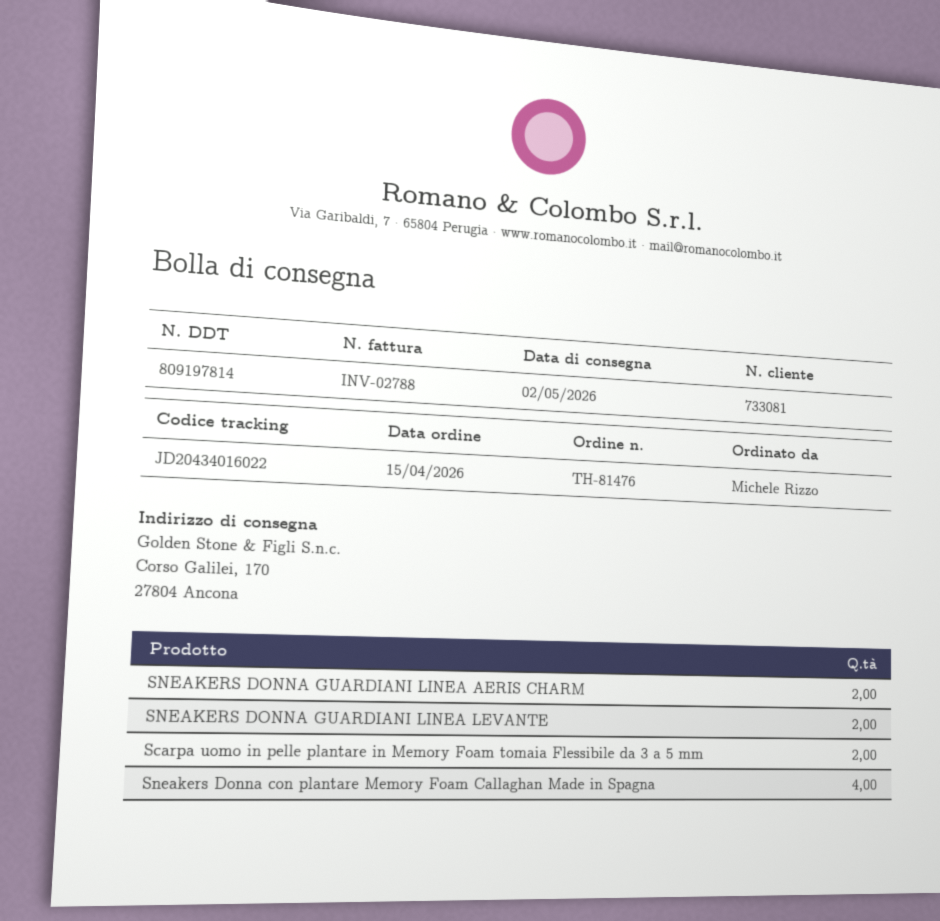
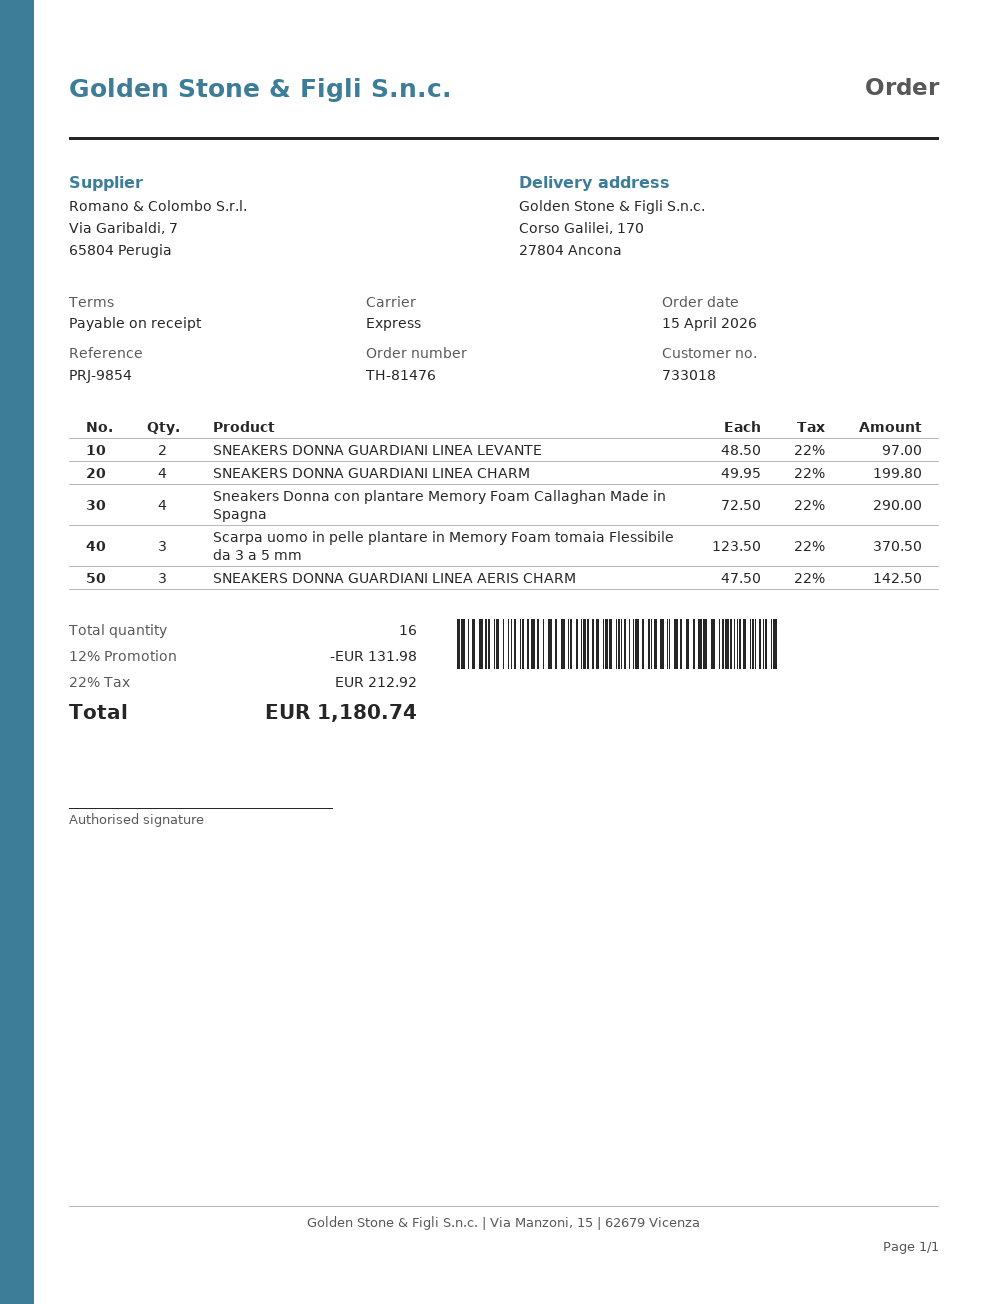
customer number: 733081 -> 733018
SNEAKERS DONNA GUARDIANI LINEA AERIS CHARM: 2 -> 3
Scarpa uomo in pelle plantare in Memory Foam tomaia Flessibile da 3 a 5 mm: 2 -> 3
SNEAKERS DONNA GUARDIANI LINEA CHARM: none -> 4

